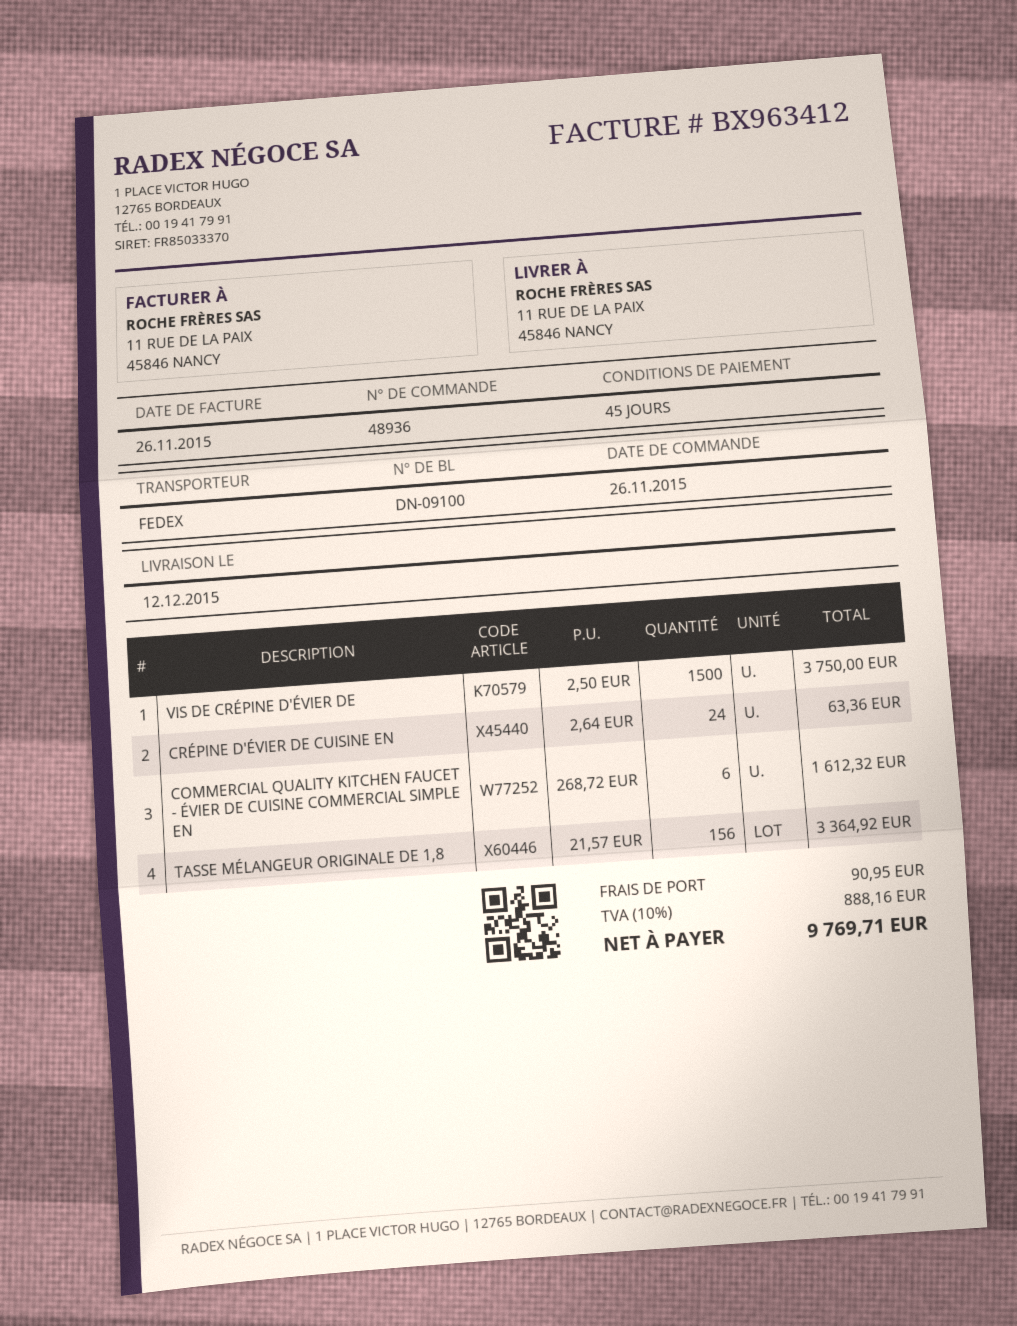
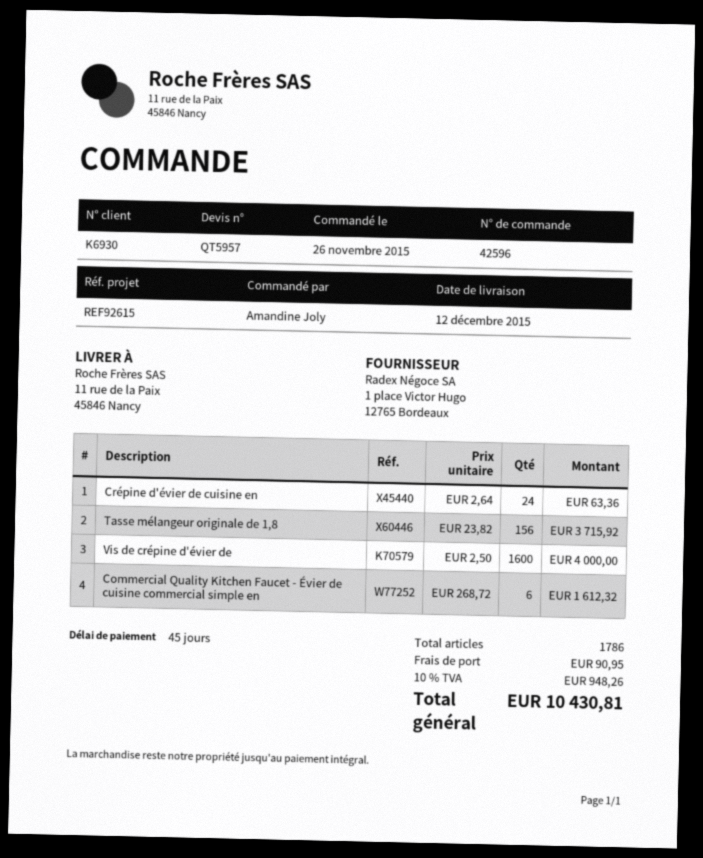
order number: 48936 -> 42596
VIS DE CRÉPINE D'ÉVIER DE: 1500 x 2.50 = 3750.00 -> 1600 x 2.50 = 4000.00
TASSE MÉLANGEUR ORIGINALE DE 1,8: 156 x 21.57 = 3364.92 -> 156 x 23.82 = 3715.92
tax: 10% = 888.16 -> 10% = 948.26
total: 9769.71 -> 10430.81

